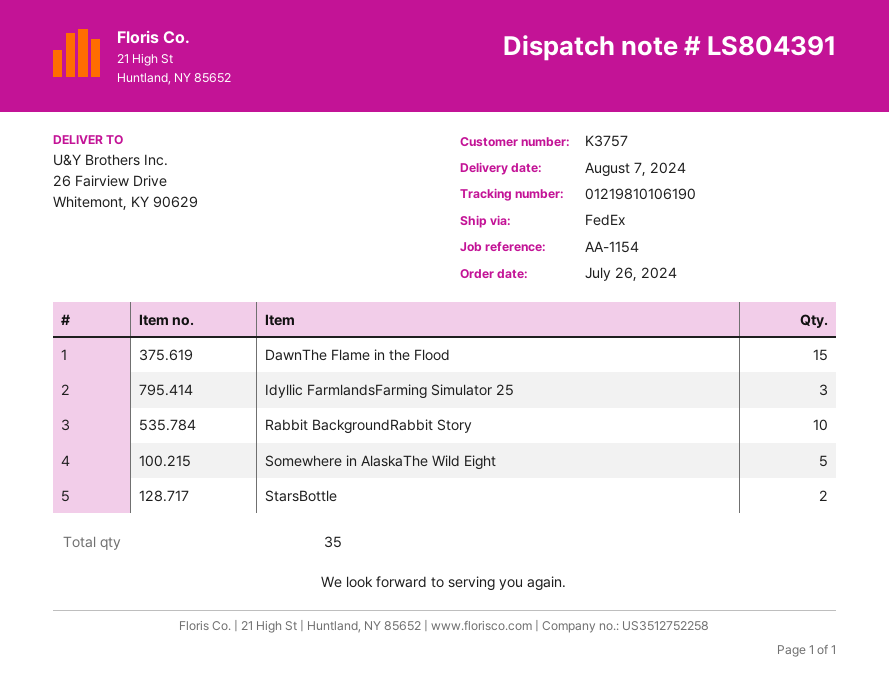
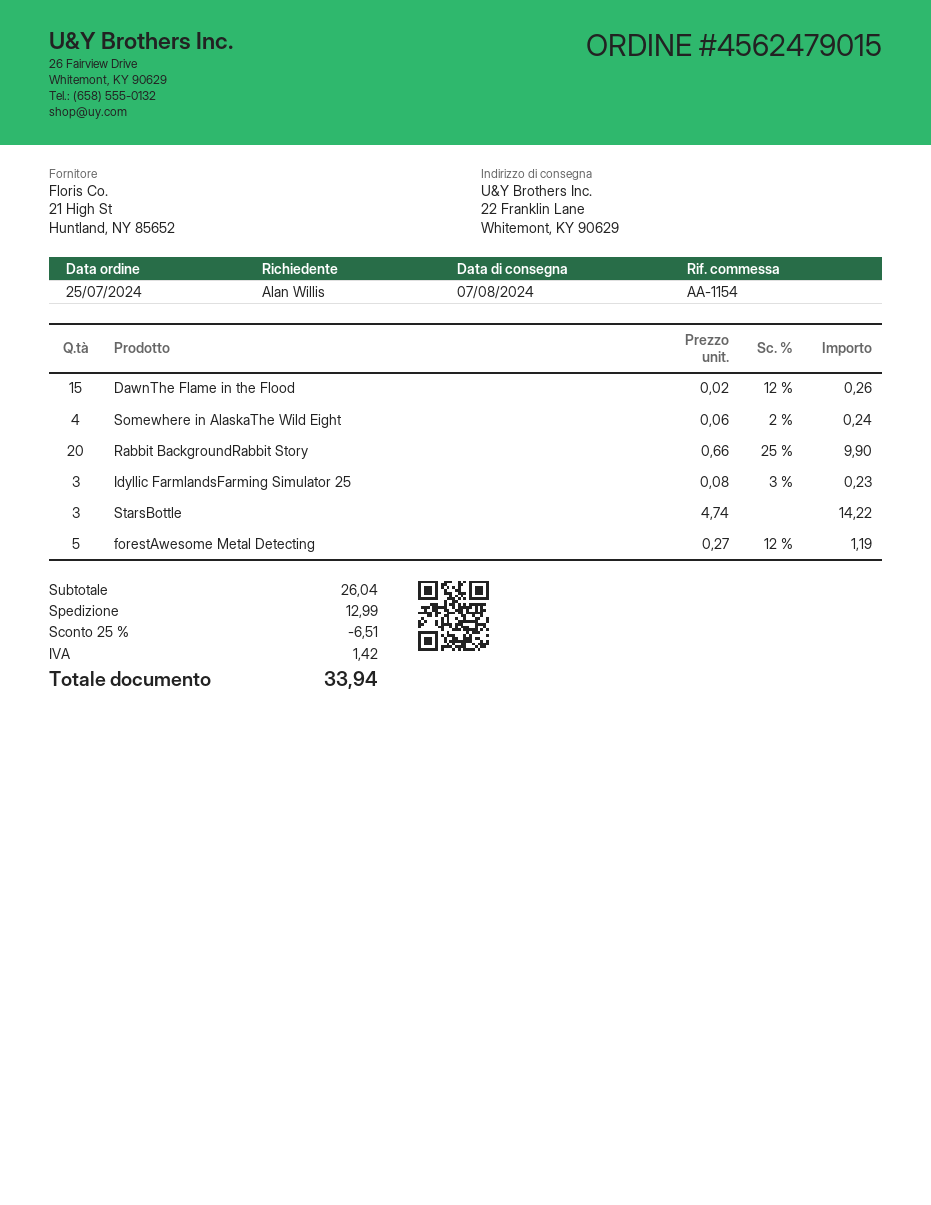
order date: 2024-07-26 -> 2024-07-25
ship to: 26 Fairview Drive, Whitemont, KY 90629 -> 22 Franklin Lane, Whitemont, KY 90629
Rabbit BackgroundRabbit Story: 10 -> 20
Somewhere in AlaskaThe Wild Eight: 5 -> 4
StarsBottle: 2 -> 3
forestAwesome Metal Detecting: none -> 5

